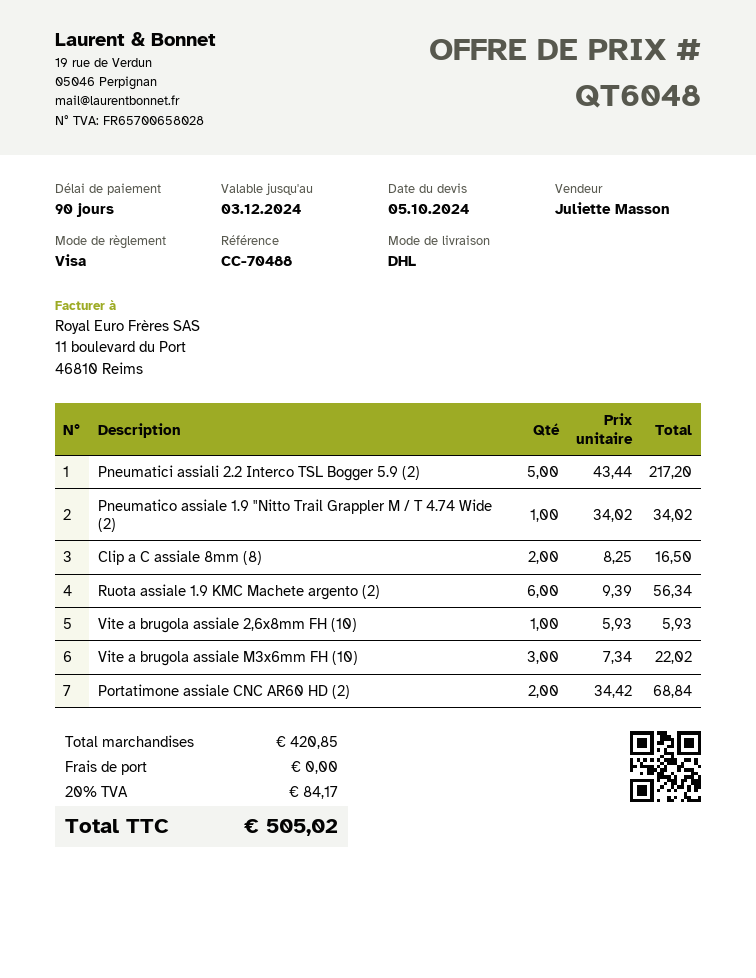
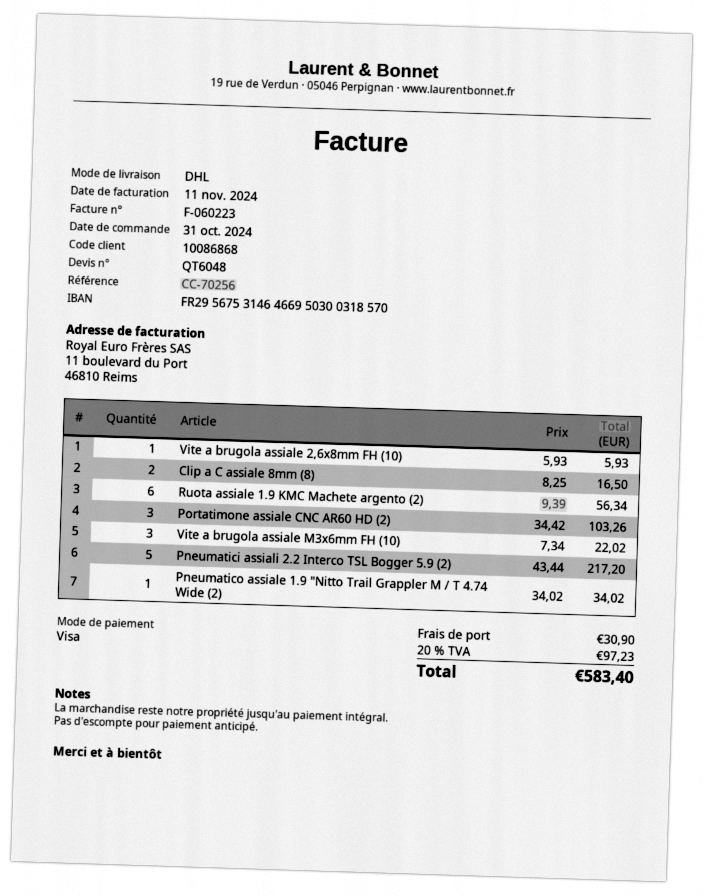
reference: CC-70488 -> CC-70256
Portatimone assiale CNC AR60 HD (2): 2 x 34.42 = 68.84 -> 3 x 34.42 = 103.26
shipping: 0.00 -> 30.90
tax: 20% = 84.17 -> 20% = 97.23
total: 505.02 -> 583.40

